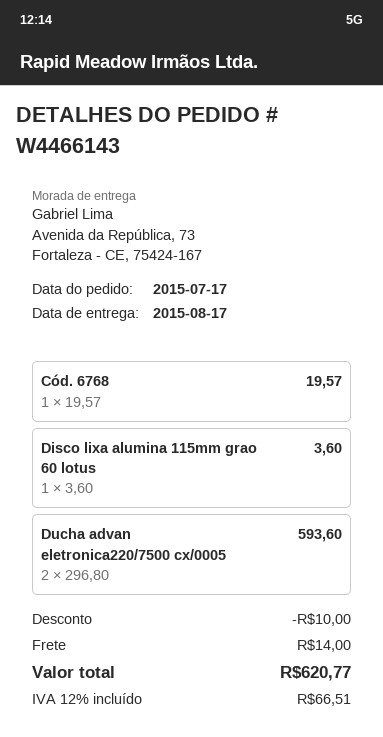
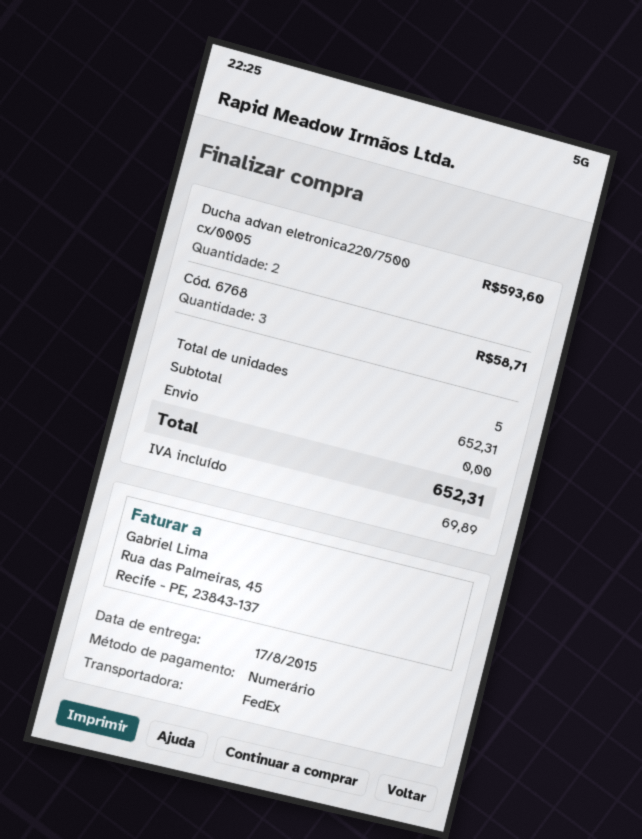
Cód. 6768: 1 for 19.57 -> 3 for 58.71
Disco lixa alumina 115mm grao 60 lotus: 1 for 3.60 -> none
discount: 10.00 -> none
shipping: 14.00 -> 0.00
tax: 66.51 -> 69.89
total: 620.77 -> 652.31

